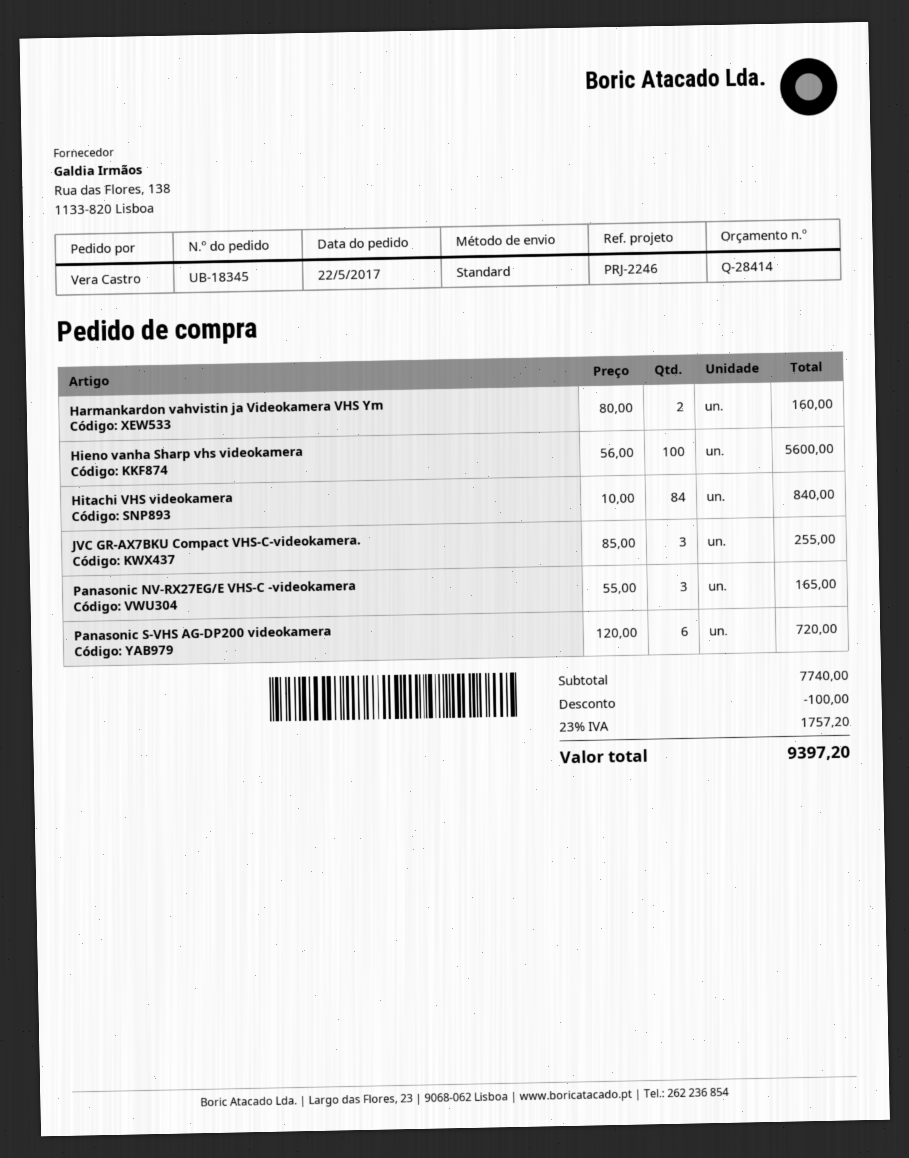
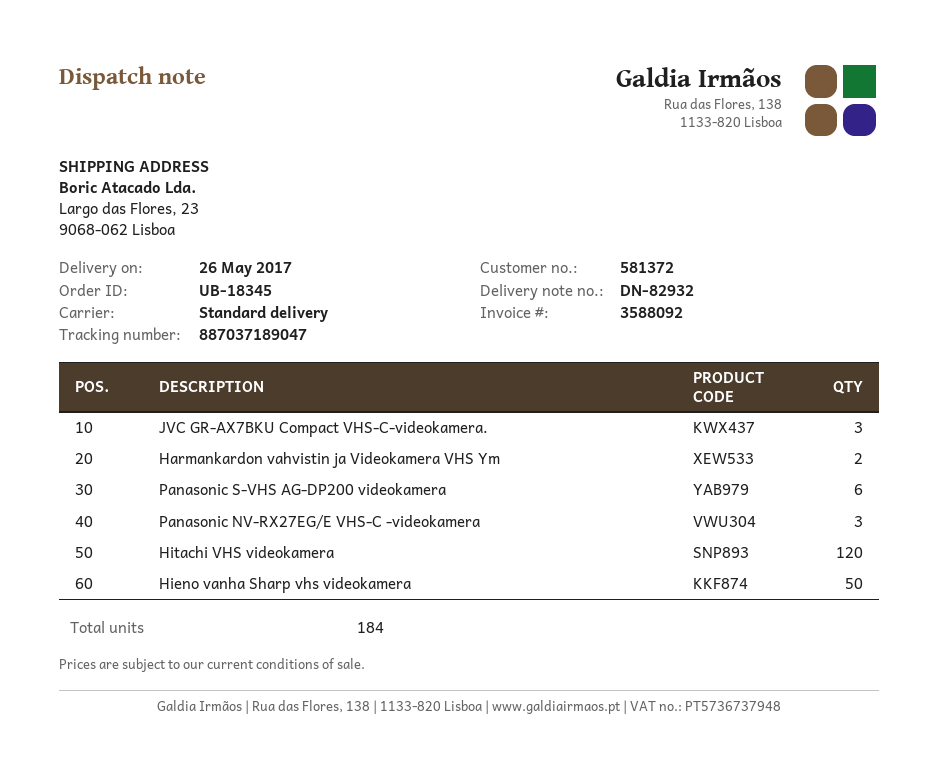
Hieno vanha Sharp vhs videokamera: 100 -> 50
Hitachi VHS videokamera: 84 -> 120

